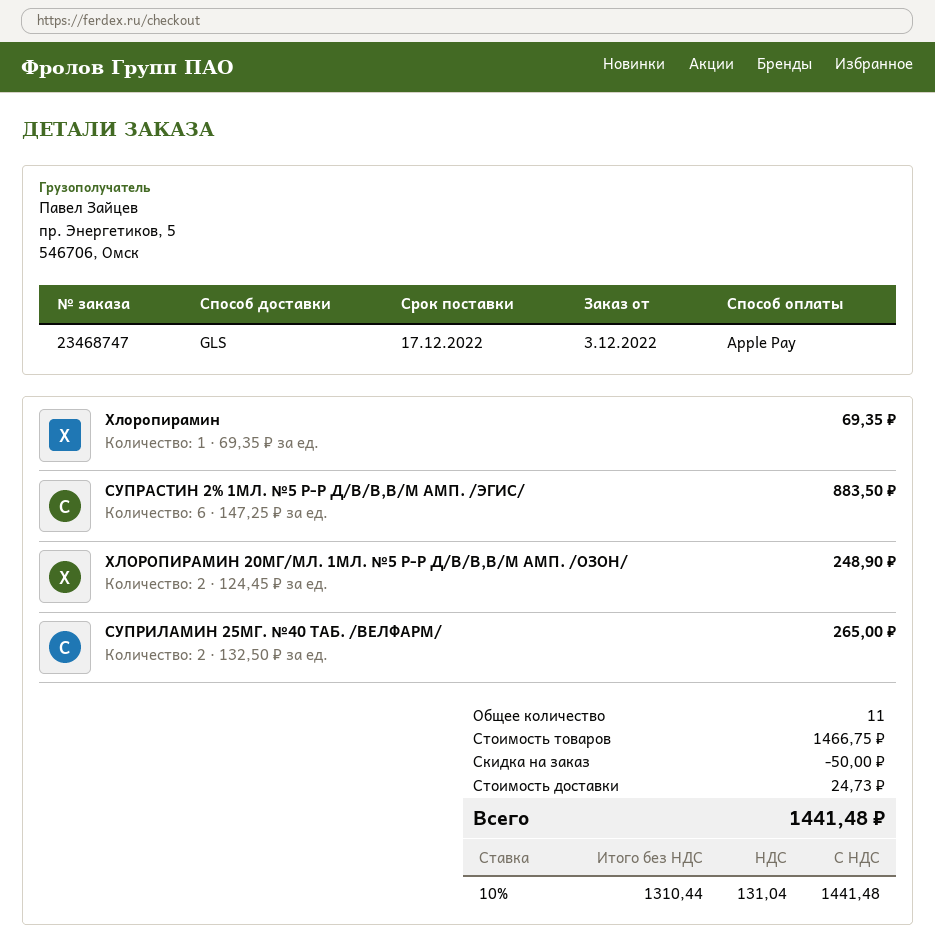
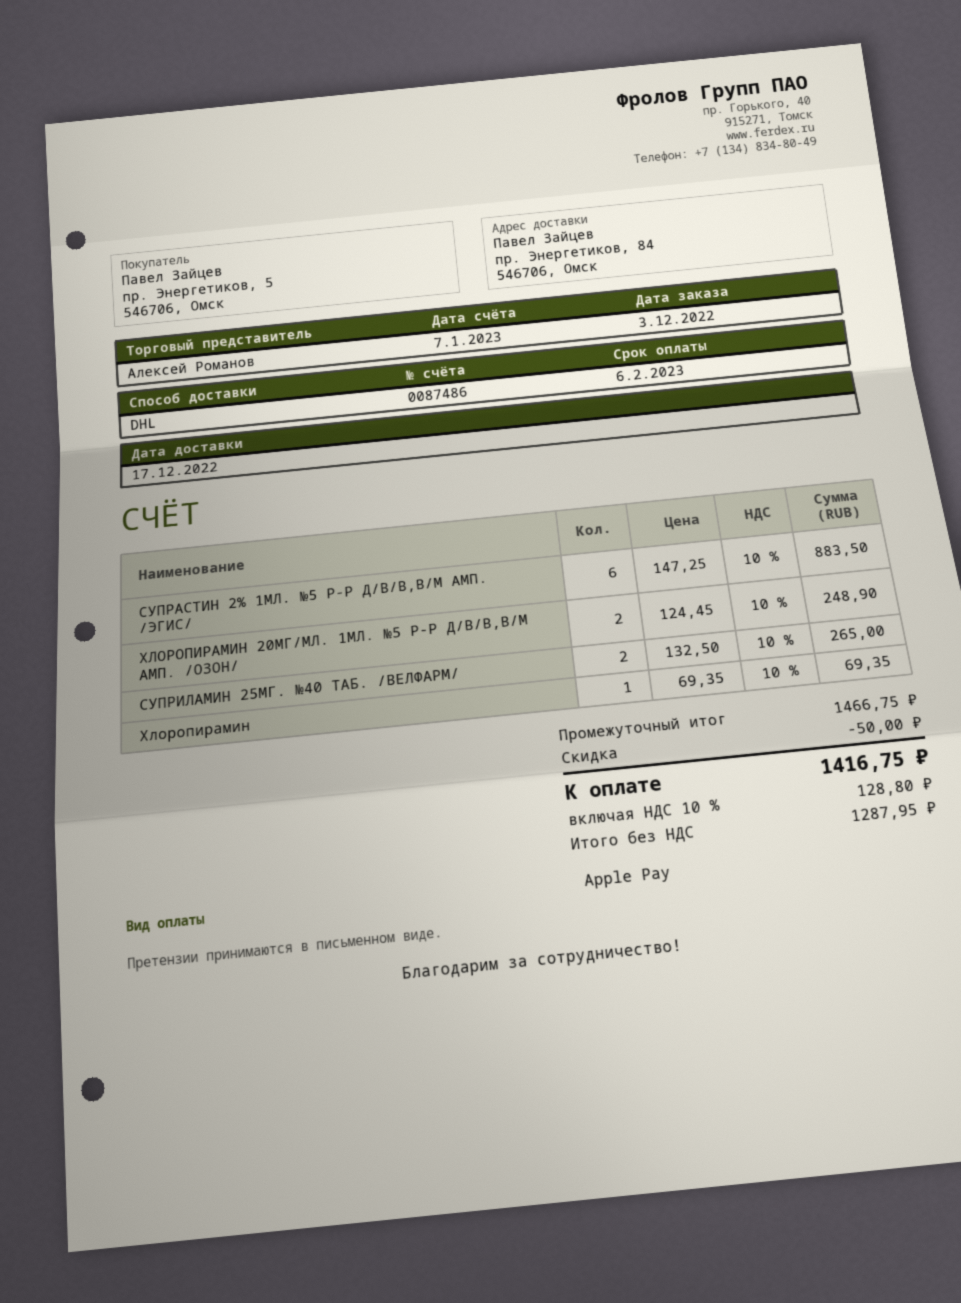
shipping method: GLS -> DHL
ship to: пр. Энергетиков, 5, 546706, Омск -> пр. Энергетиков, 84, 546706, Омск
shipping: 24.73 -> none
net: 1310.44 -> 1287.95
tax: 10% = 131.04 -> 10% = 128.80
total: 1441.48 -> 1416.75

